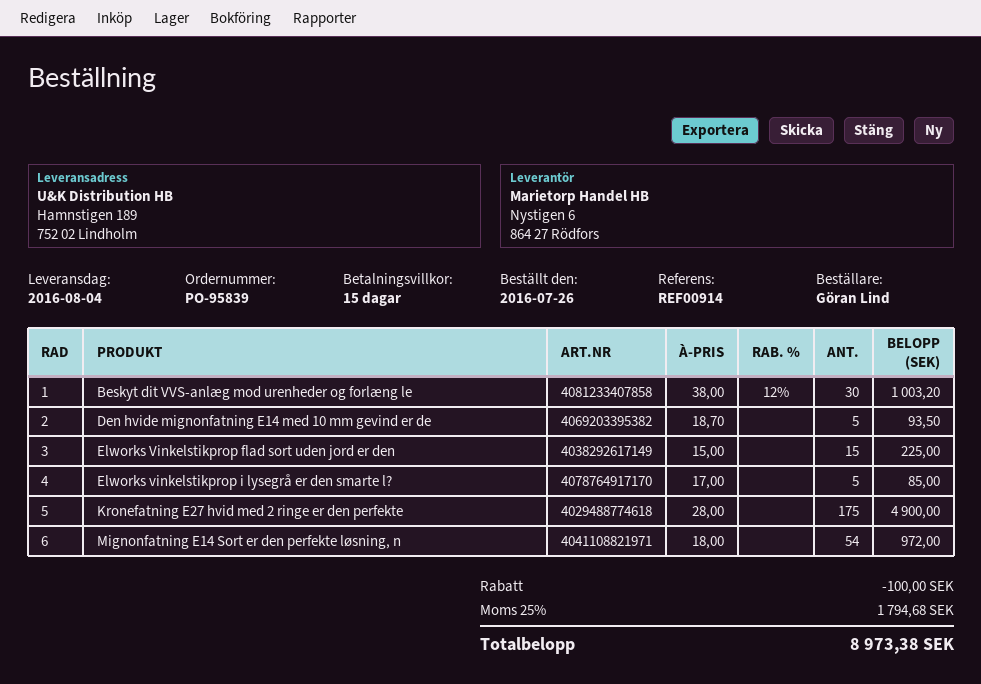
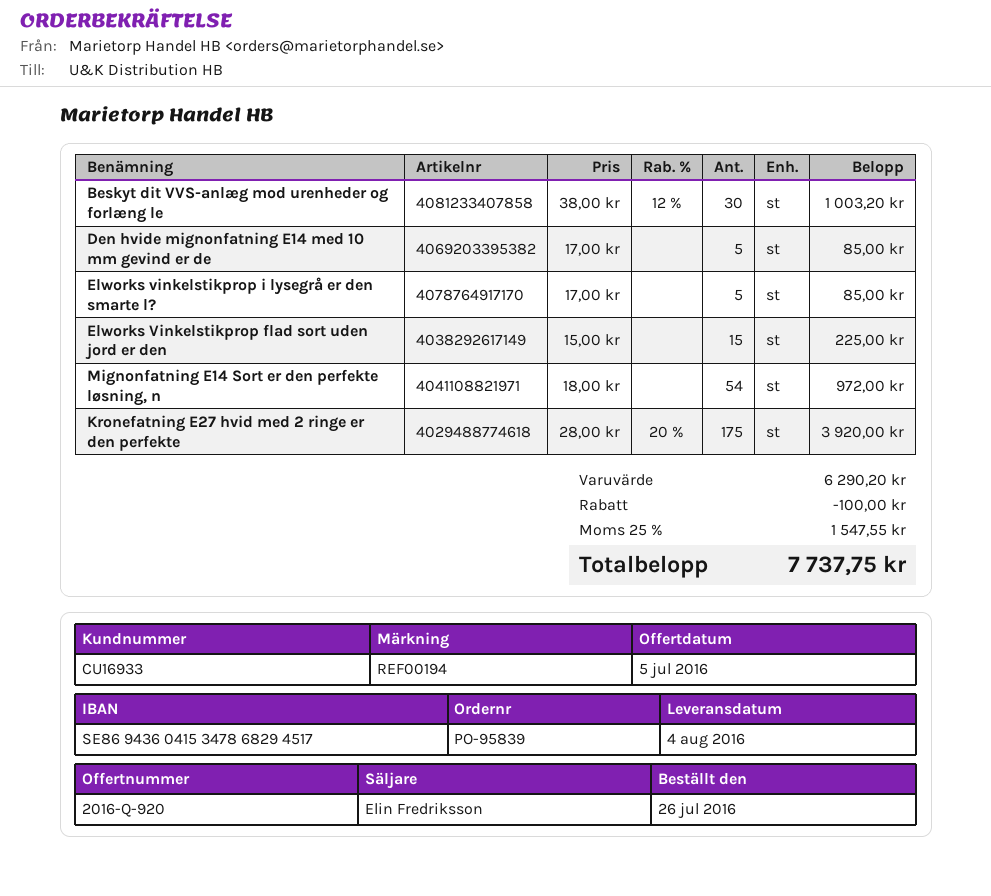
reference: REF00914 -> REF00194
Den hvide mignonfatning E14 med 10 mm gevind er de: 5 x 18.70 = 93.50 -> 5 x 17.00 = 85.00
Kronefatning E27 hvid med 2 ringe er den perfekte: 175 x 28.00 = 4900.00 -> 175 x 28.00 - 20% = 3920.00
tax: 25% = 1794.68 -> 25% = 1547.55
total: 8973.38 -> 7737.75

